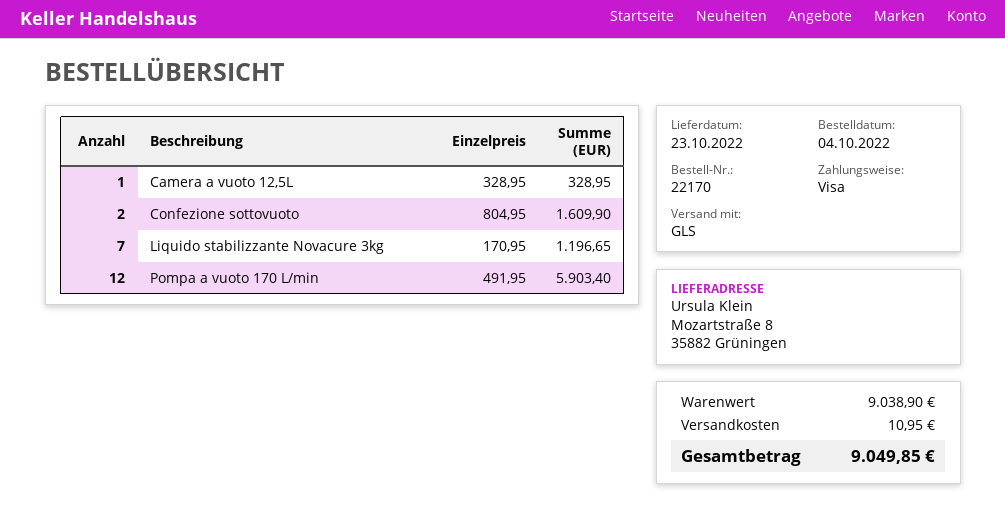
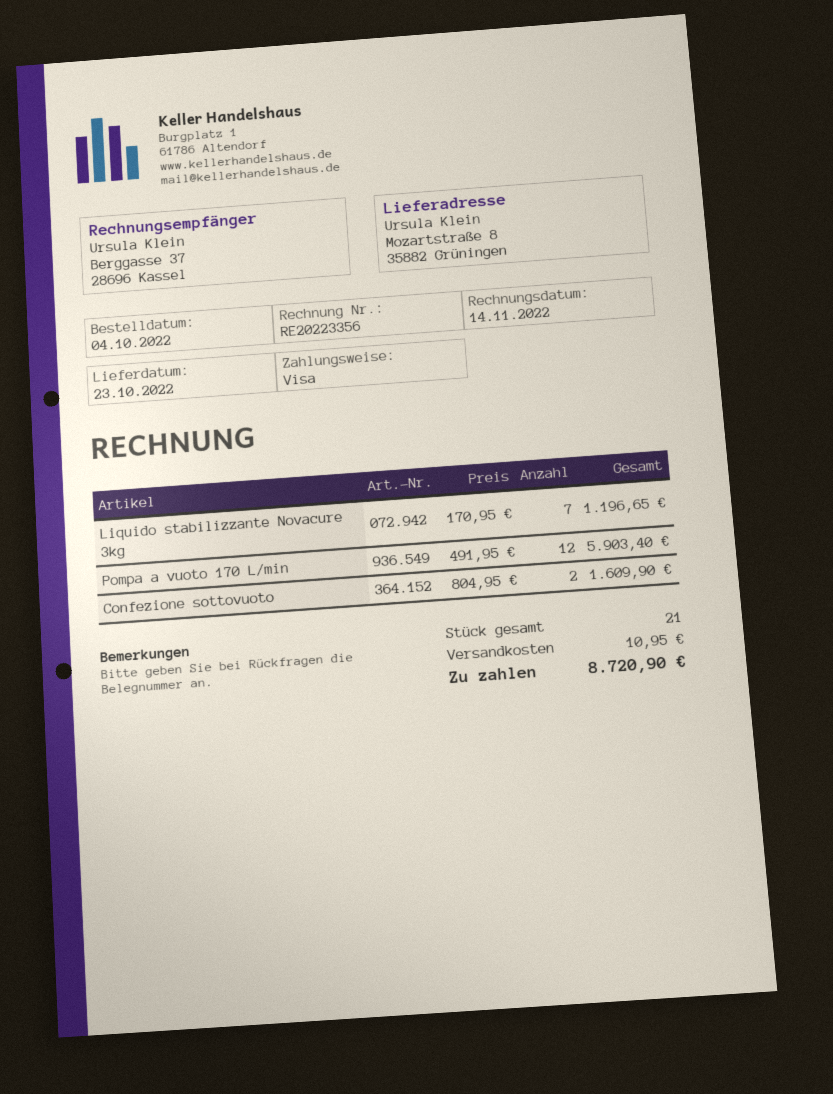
Camera a vuoto 12,5L: 1 x 328.95 = 328.95 -> none
total: 9049.85 -> 8720.90

